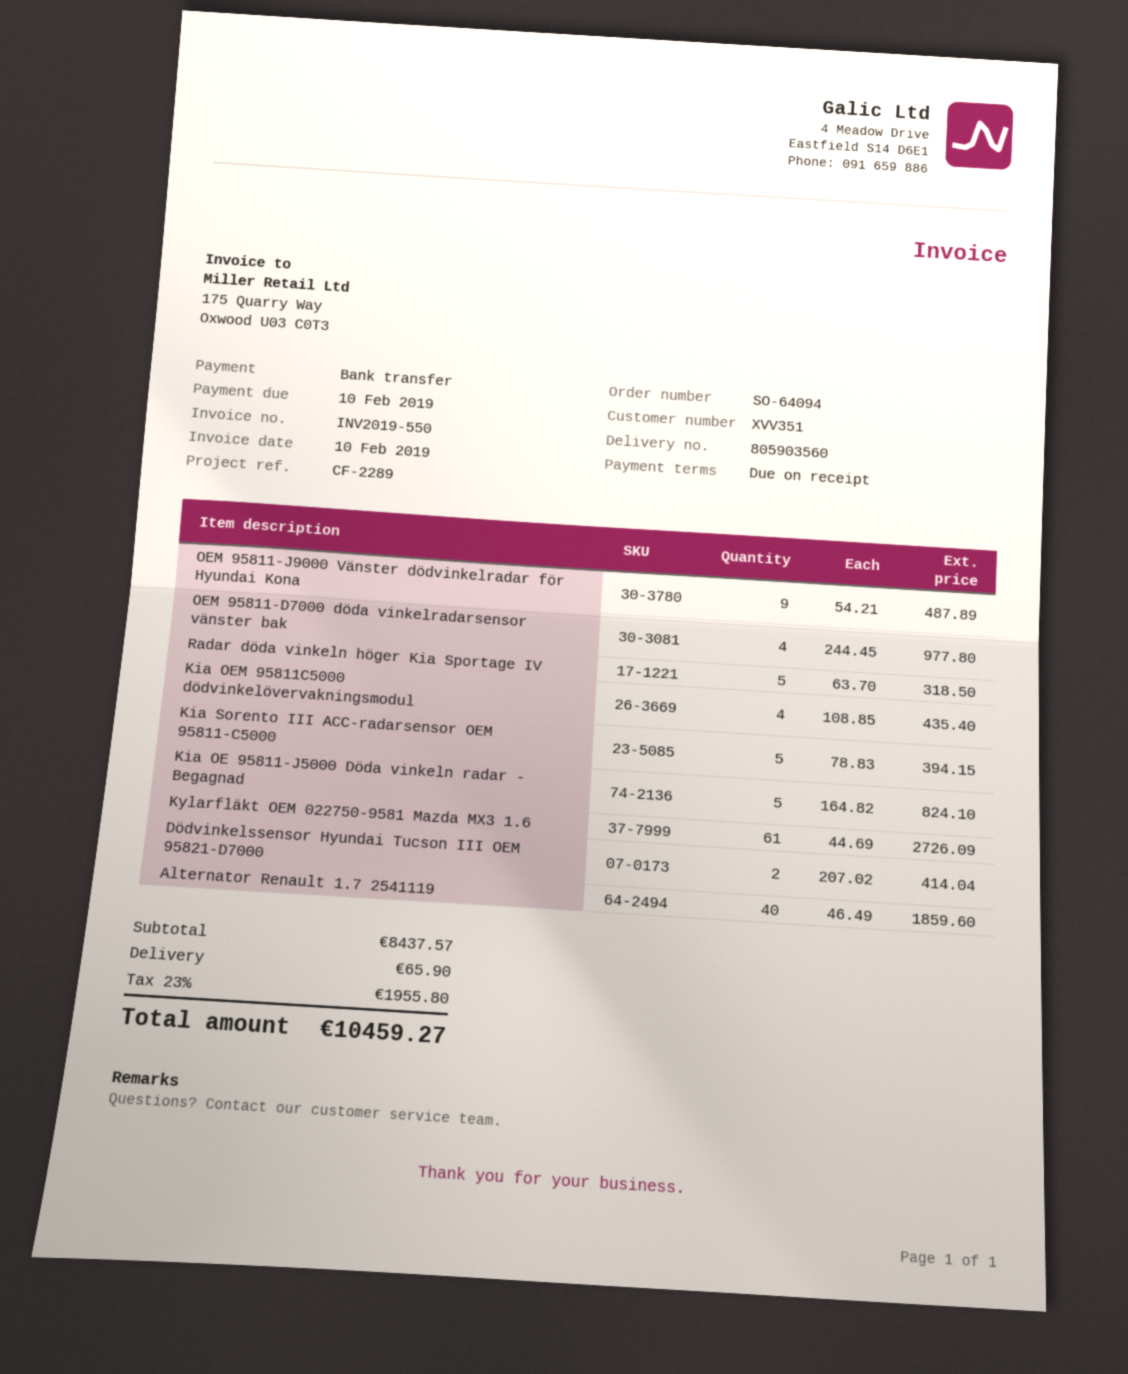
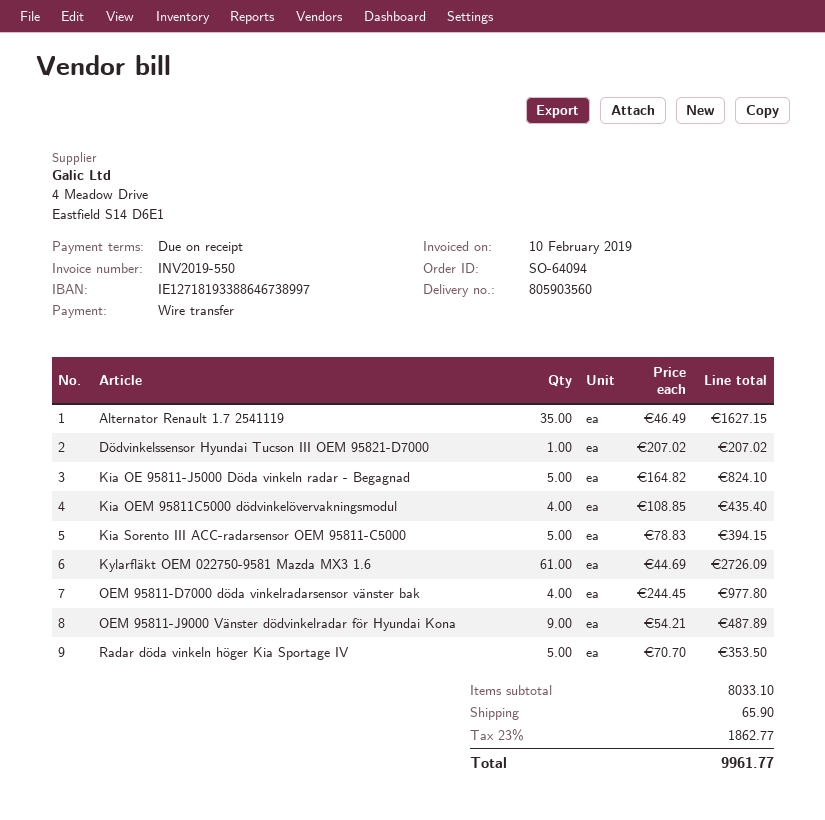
Radar döda vinkeln höger Kia Sportage IV: 5 x 63.70 = 318.50 -> 5 x 70.70 = 353.50
Dödvinkelssensor Hyundai Tucson III OEM 95821-D7000: 2 x 207.02 = 414.04 -> 1 x 207.02 = 207.02
Alternator Renault 1.7 2541119: 40 x 46.49 = 1859.60 -> 35 x 46.49 = 1627.15
subtotal: 8437.57 -> 8033.10
tax: 23% = 1955.80 -> 23% = 1862.77
total: 10459.27 -> 9961.77

